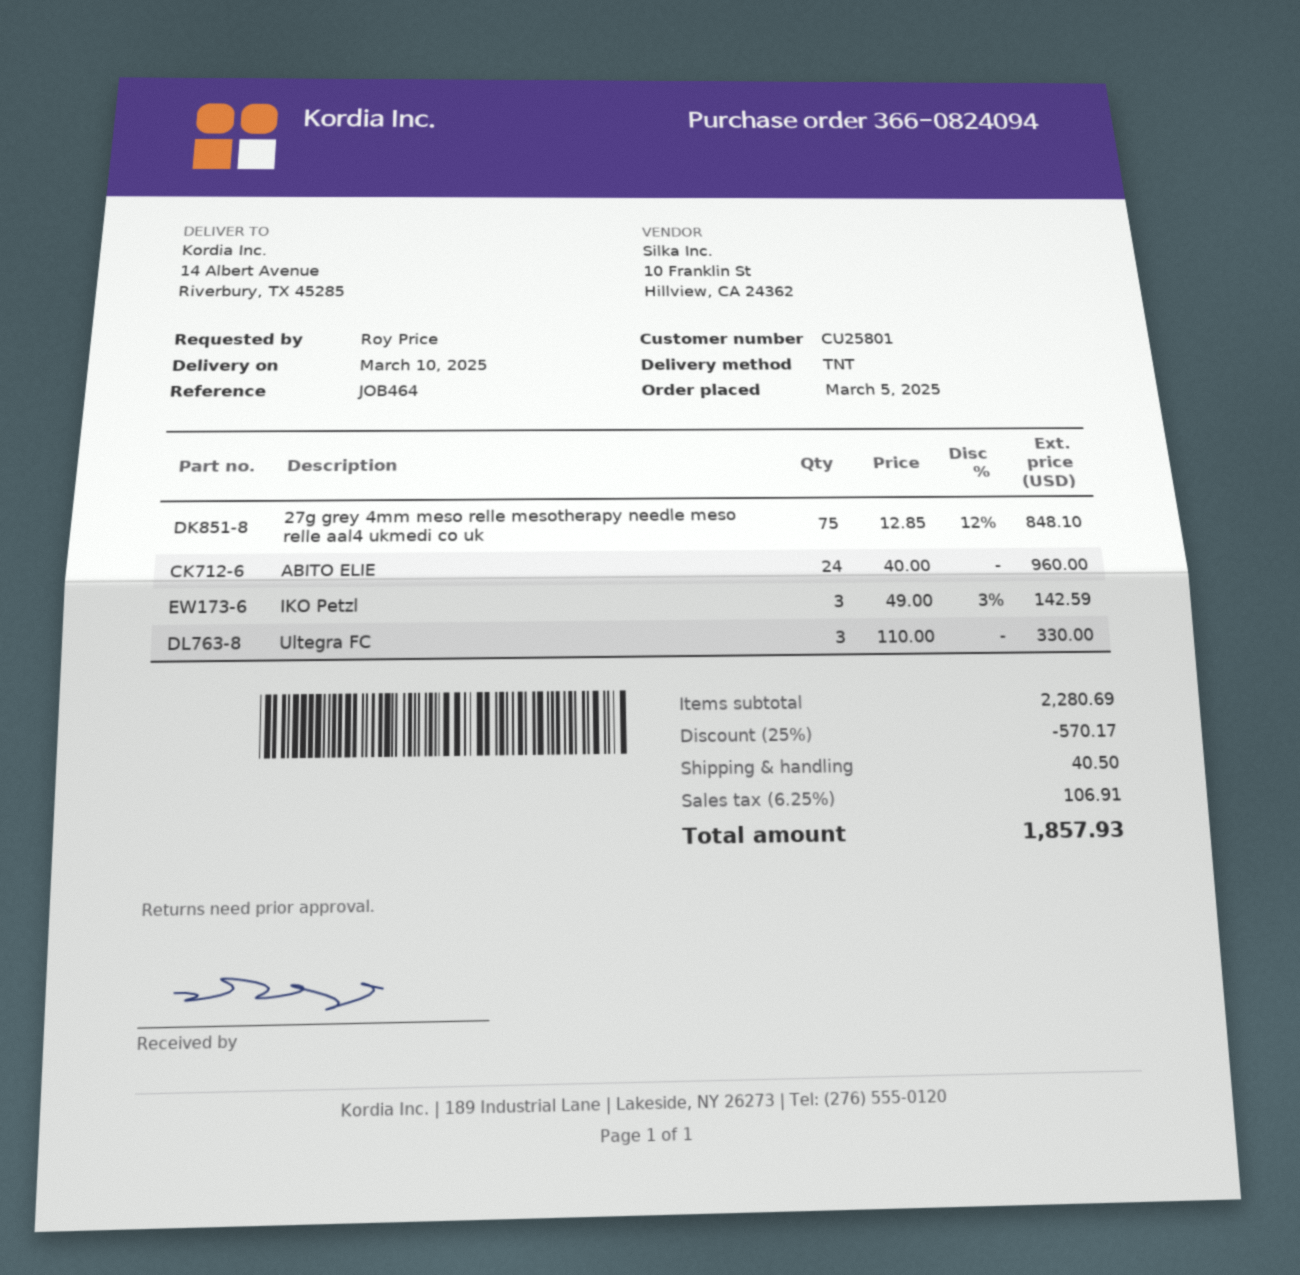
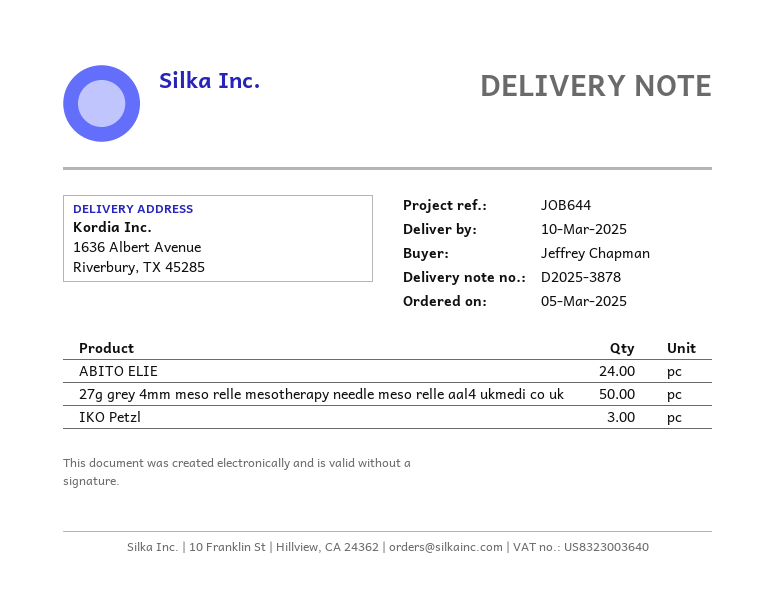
reference: JOB464 -> JOB644
ordered by: Roy Price -> Jeffrey Chapman
ship to: 14 Albert Avenue, Riverbury, TX 45285 -> 1636 Albert Avenue, Riverbury, TX 45285
27g grey 4mm meso relle mesotherapy needle meso relle aal4 ukmedi co uk: 75 -> 50
Ultegra FC: 3 -> none

